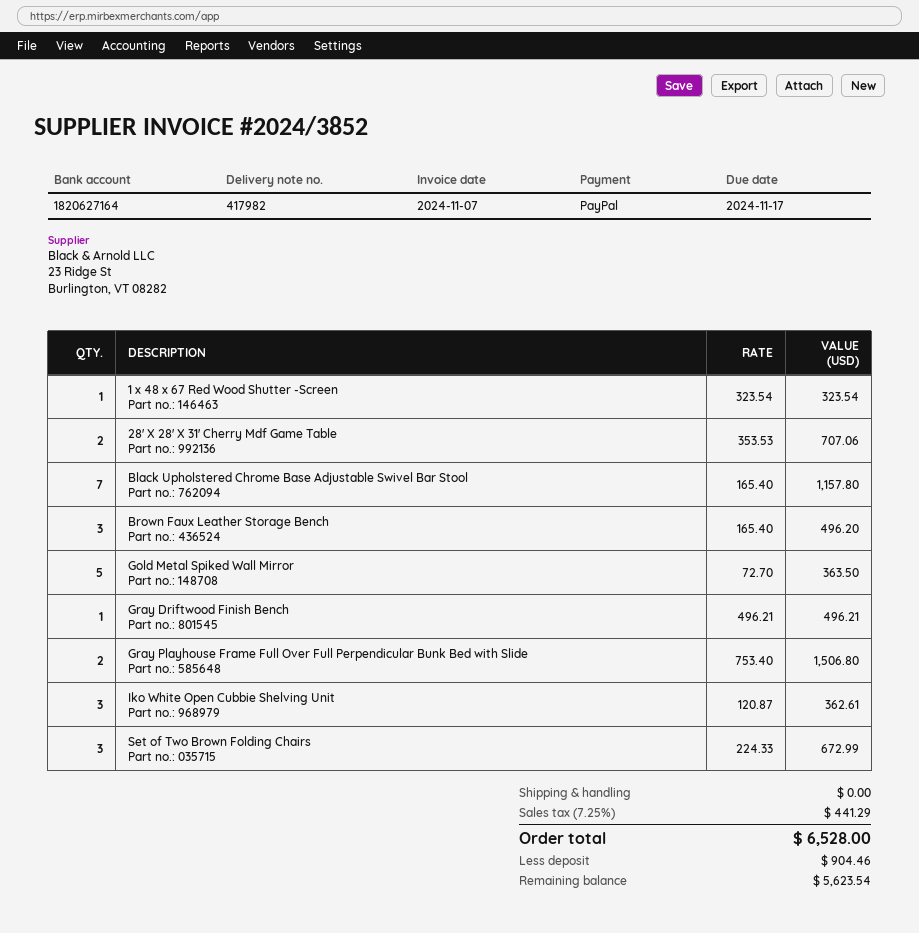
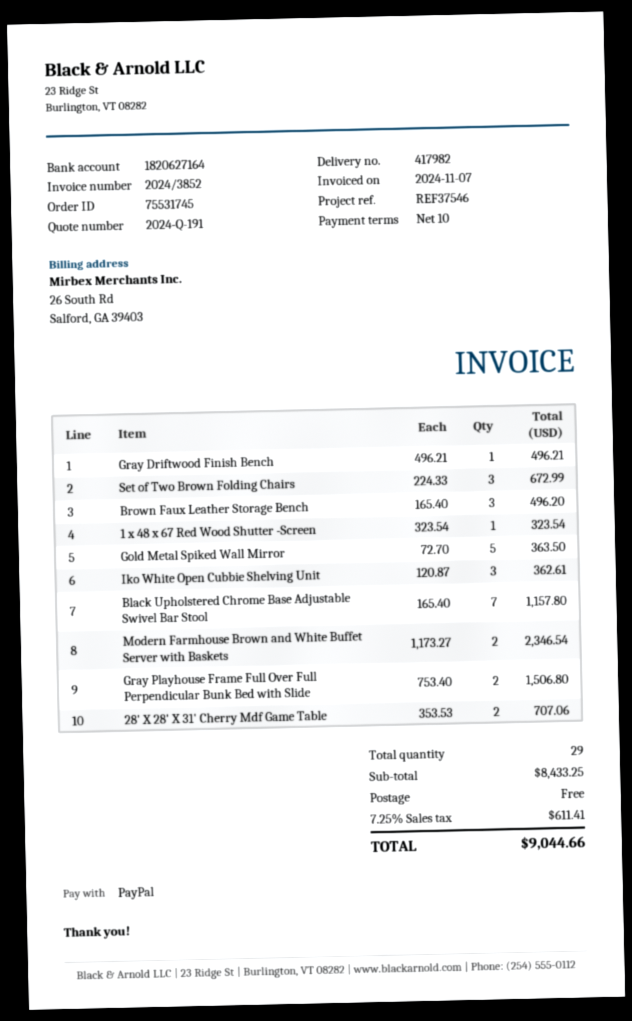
Modern Farmhouse Brown and White Buffet Server with Baskets: none -> 2 x 1173.27 = 2346.54
tax: 7.25% = 441.29 -> 7.25% = 611.41
total: 6528.00 -> 9044.66

